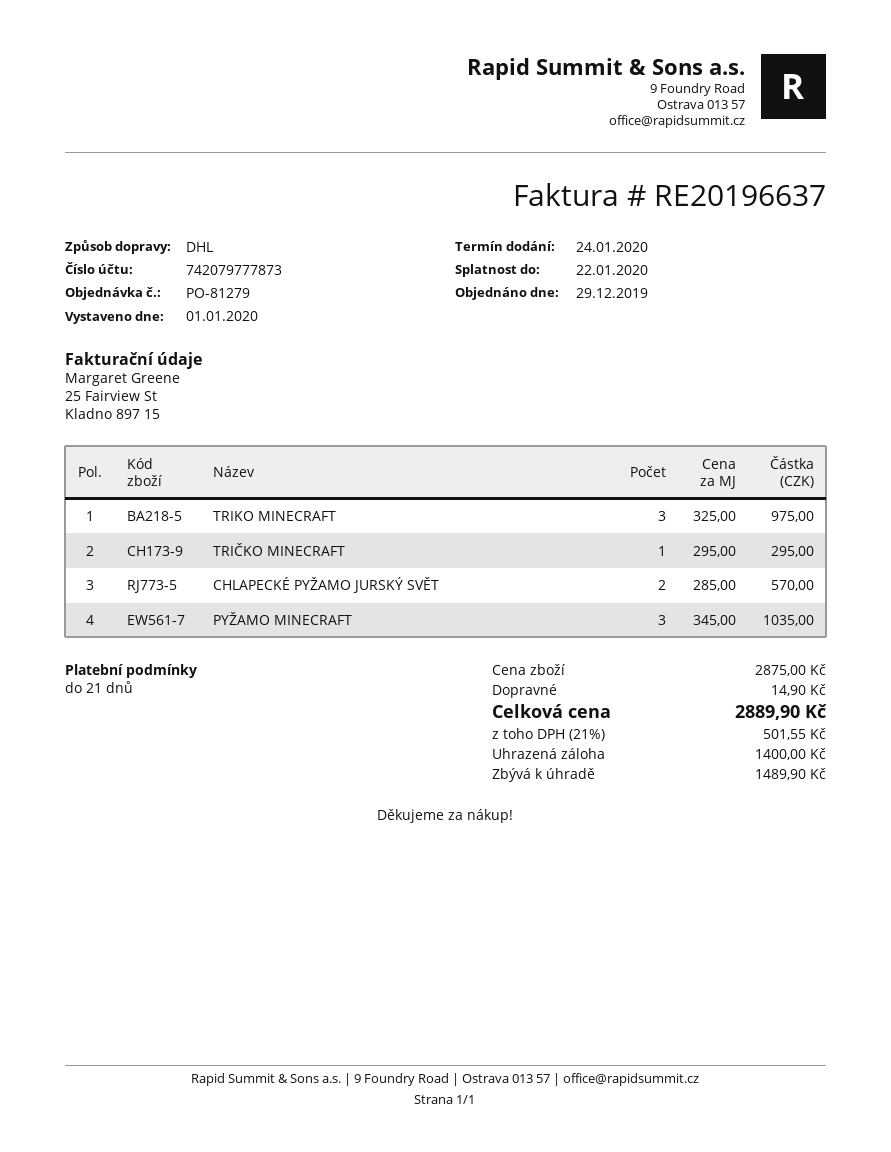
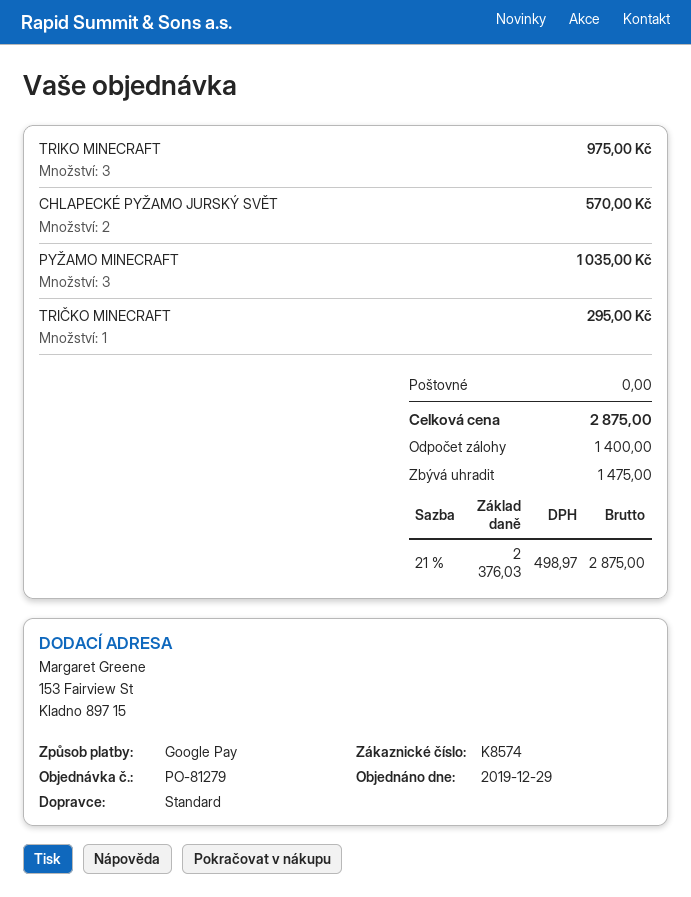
shipping method: DHL -> standard
shipping: 14.90 -> 0.00
tax: 21% = 501.55 -> 21% = 498.97
total: 2889.90 -> 2875.00
balance: 1489.90 -> 1475.00

